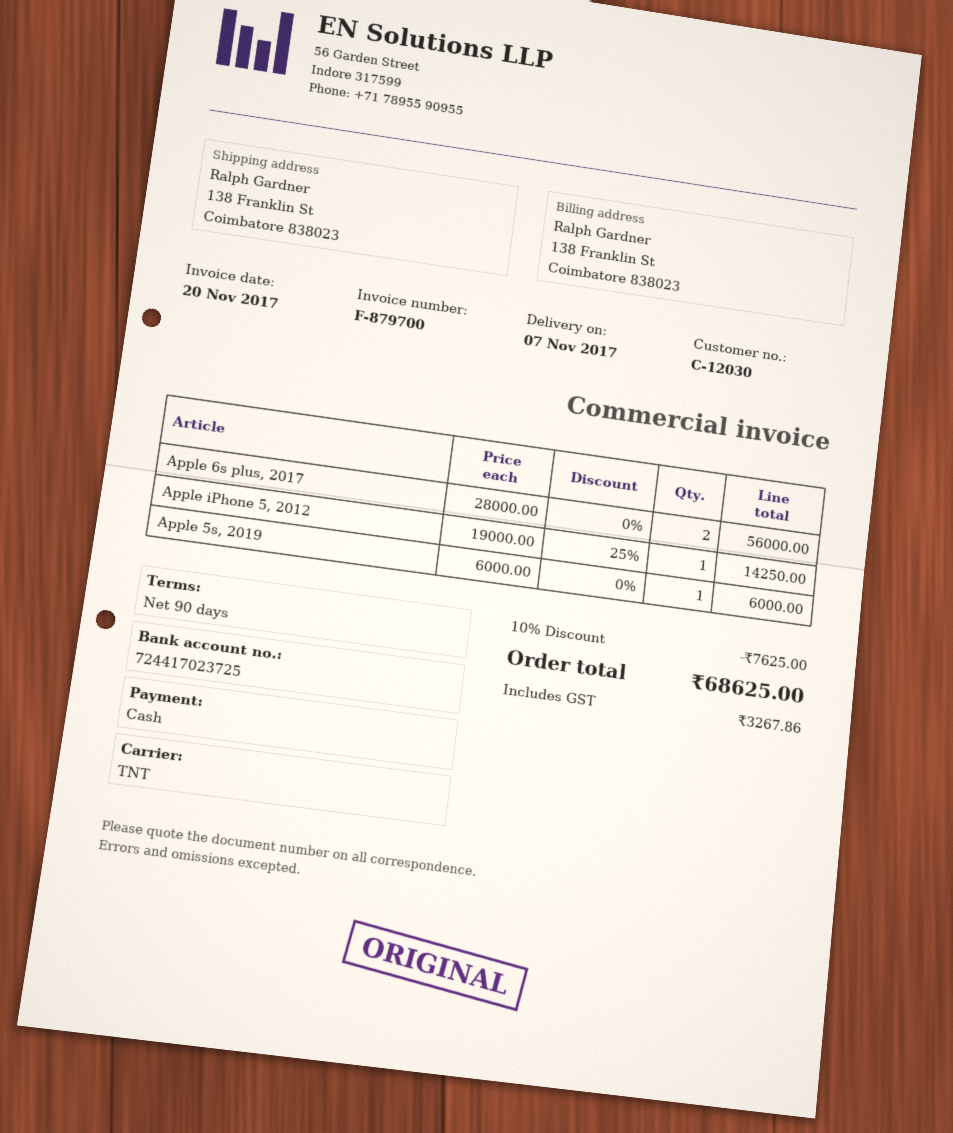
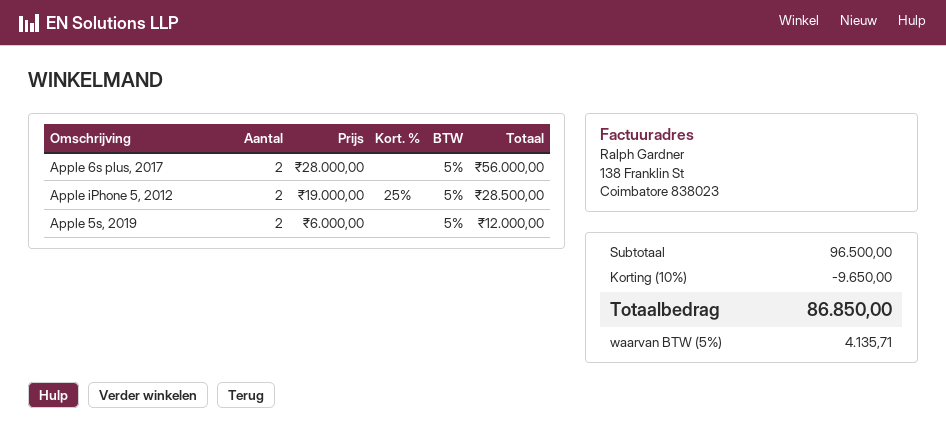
Apple iPhone 5, 2012: 1 x 19000.00 - 25% = 14250.00 -> 2 x 19000.00 - 25% = 28500.00
Apple 5s, 2019: 1 x 6000.00 = 6000.00 -> 2 x 6000.00 = 12000.00
discount: 10% = 7625.00 -> 10% = 9650.00
tax: 3267.86 -> 4135.71
total: 68625.00 -> 86850.00

